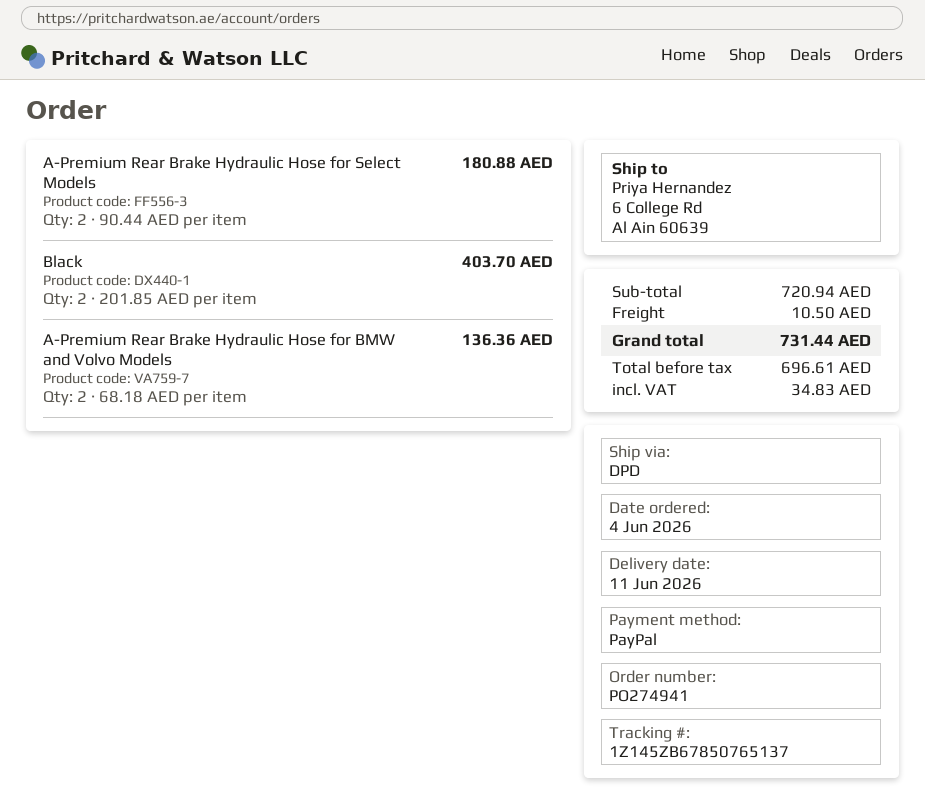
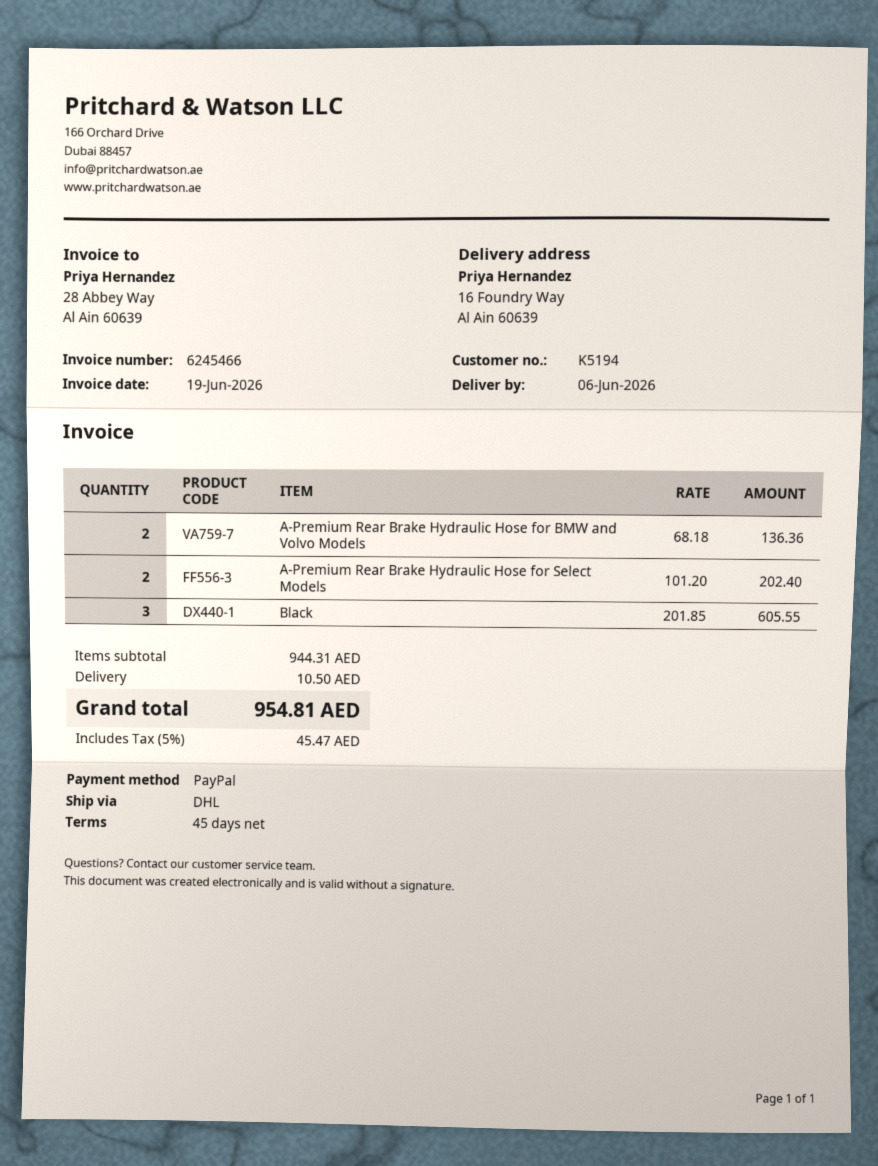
delivery date: 2026-06-11 -> 2026-06-06
shipping method: DPD -> DHL
ship to: 6 College Rd, Al Ain 60639 -> 16 Foundry Way, Al Ain 60639
A-Premium Rear Brake Hydraulic Hose for Select Models: 2 x 90.44 = 180.88 -> 2 x 101.20 = 202.40
Black: 2 x 201.85 = 403.70 -> 3 x 201.85 = 605.55
subtotal: 720.94 -> 944.31
tax: 34.83 -> 45.47
total: 731.44 -> 954.81

